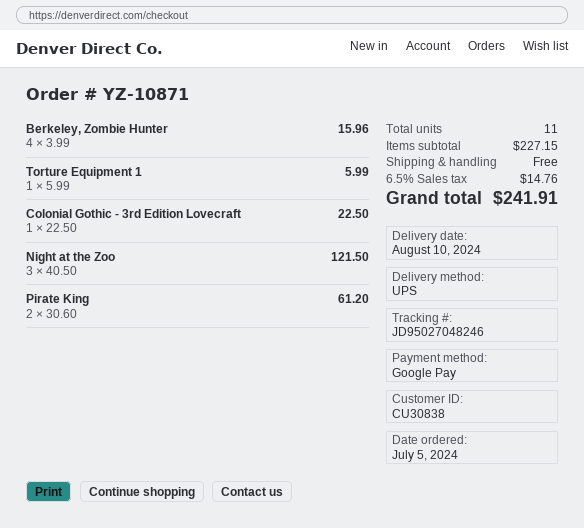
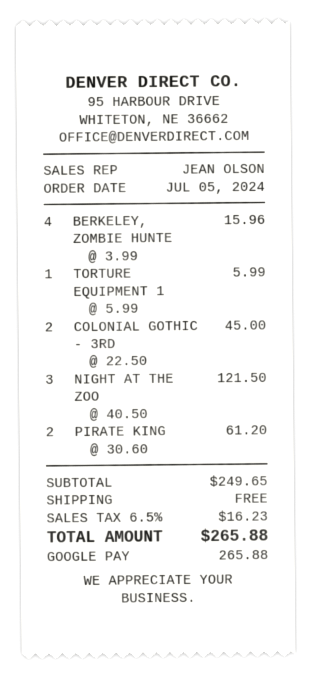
Colonial Gothic - 3rd Edition Lovecraft: 1 x 22.50 = 22.50 -> 2 x 22.50 = 45.00
subtotal: 227.15 -> 249.65
tax: 6.5% = 14.76 -> 6.5% = 16.23
total: 241.91 -> 265.88

